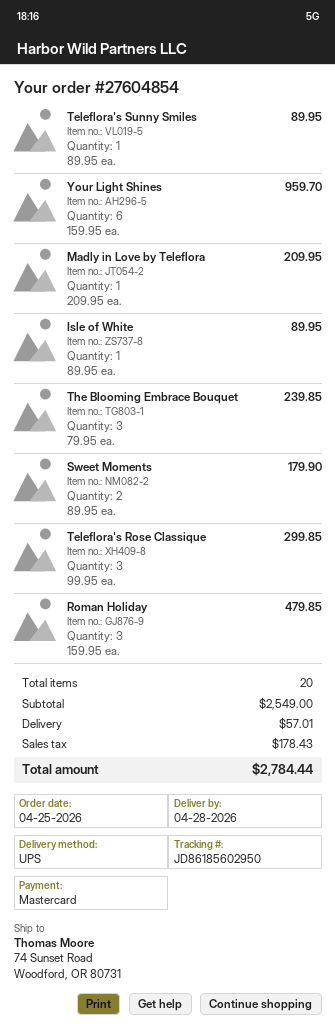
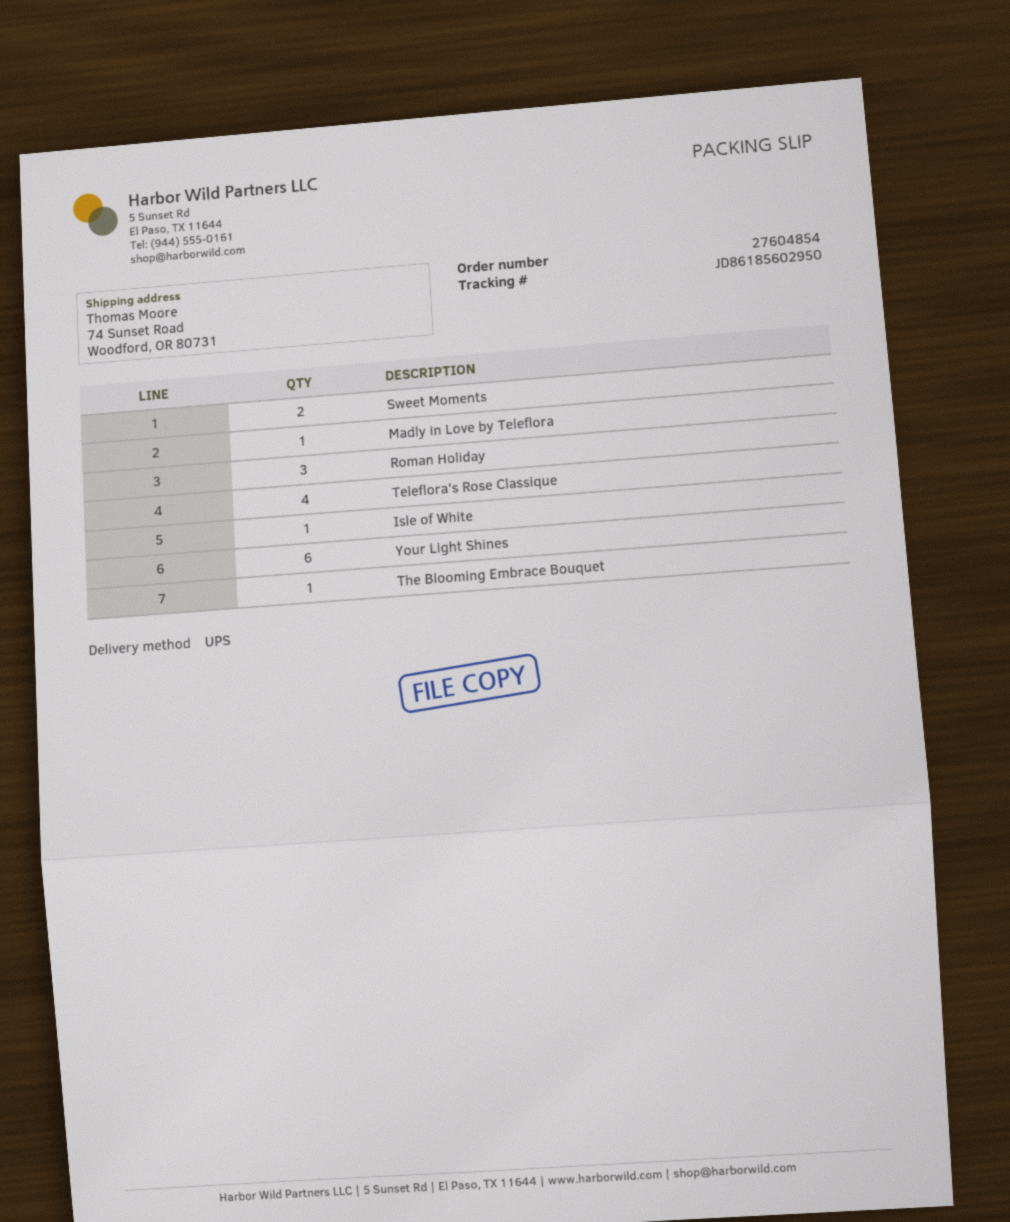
Teleflora's Sunny Smiles: 1 -> none
The Blooming Embrace Bouquet: 3 -> 1
Teleflora's Rose Classique: 3 -> 4

